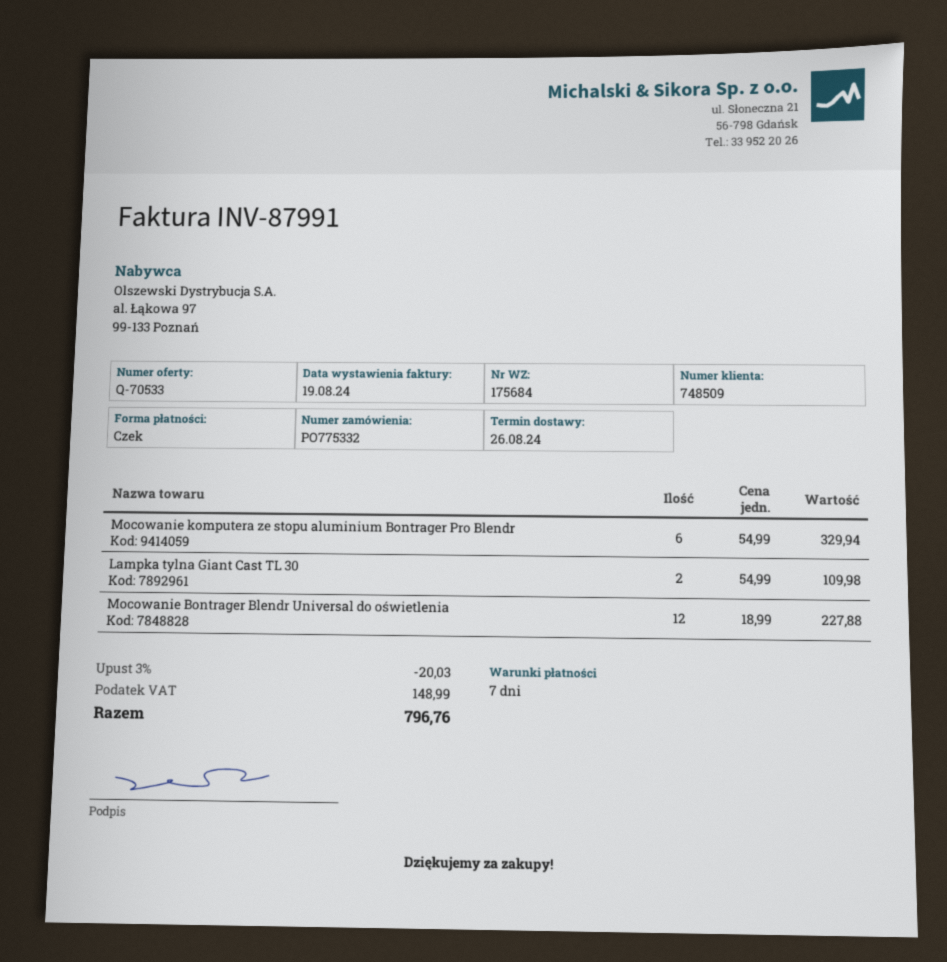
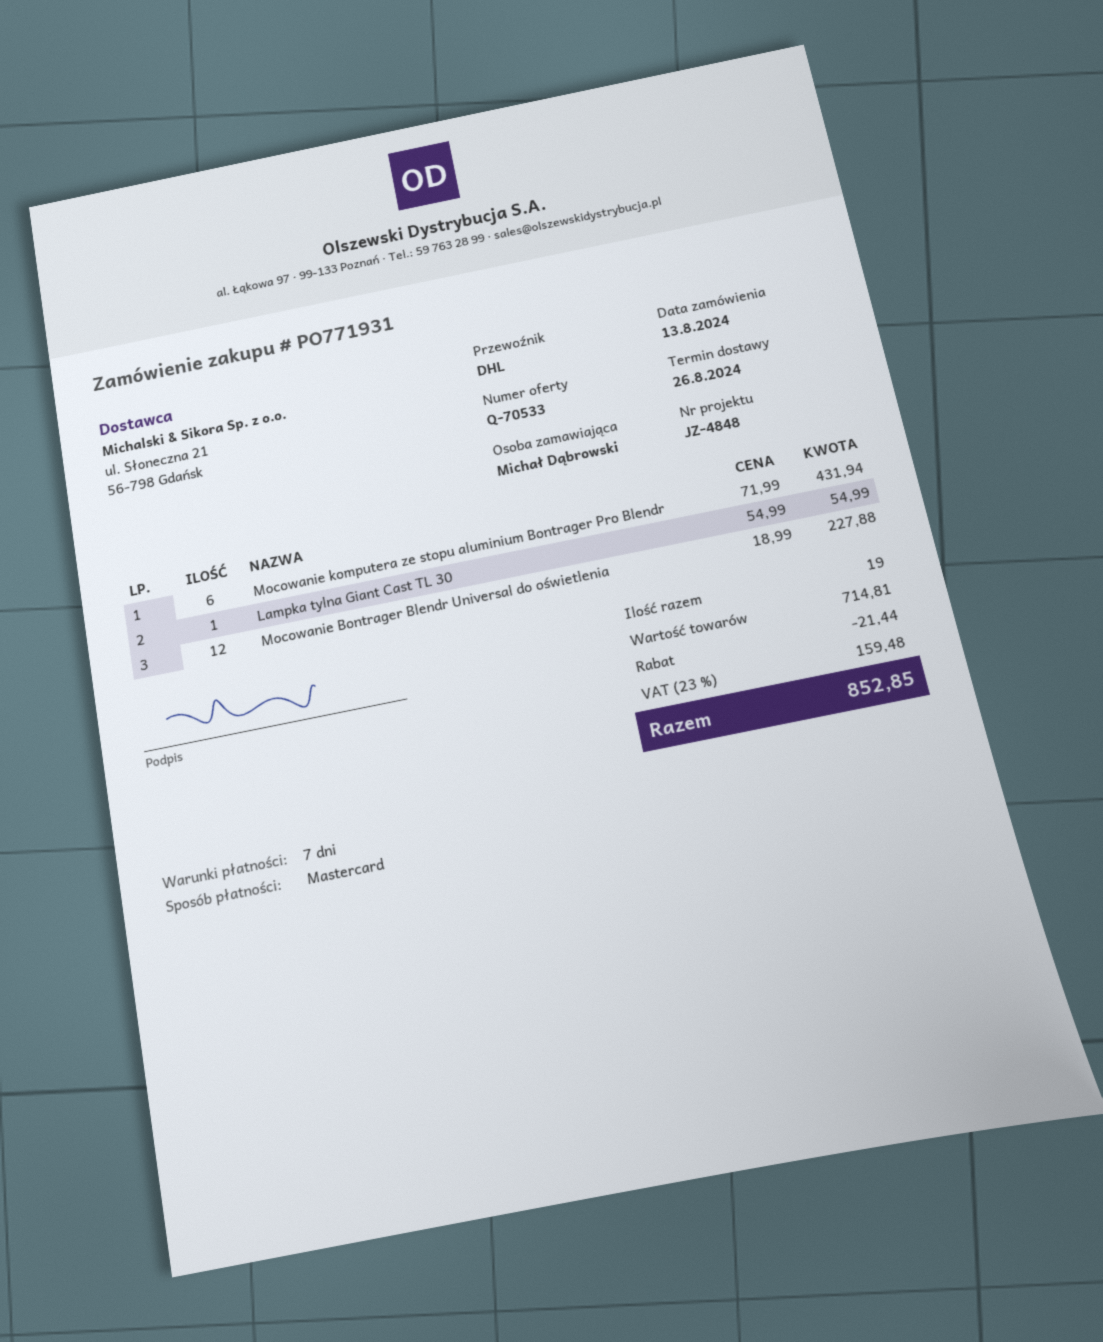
order number: PO775332 -> PO771931
payment method: cheque -> Mastercard
Mocowanie komputera ze stopu aluminium Bontrager Pro Blendr: 6 x 54.99 = 329.94 -> 6 x 71.99 = 431.94
Lampka tylna Giant Cast TL 30: 2 x 54.99 = 109.98 -> 1 x 54.99 = 54.99
discount: 20.03 -> 21.44
tax: 148.99 -> 159.48
total: 796.76 -> 852.85

